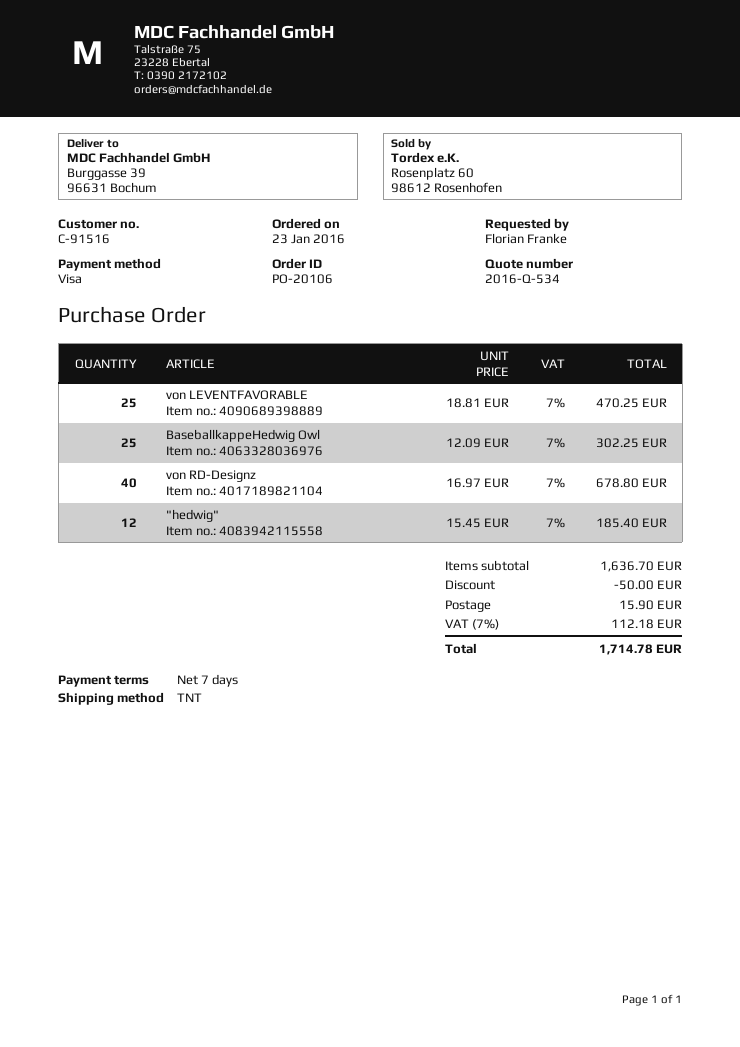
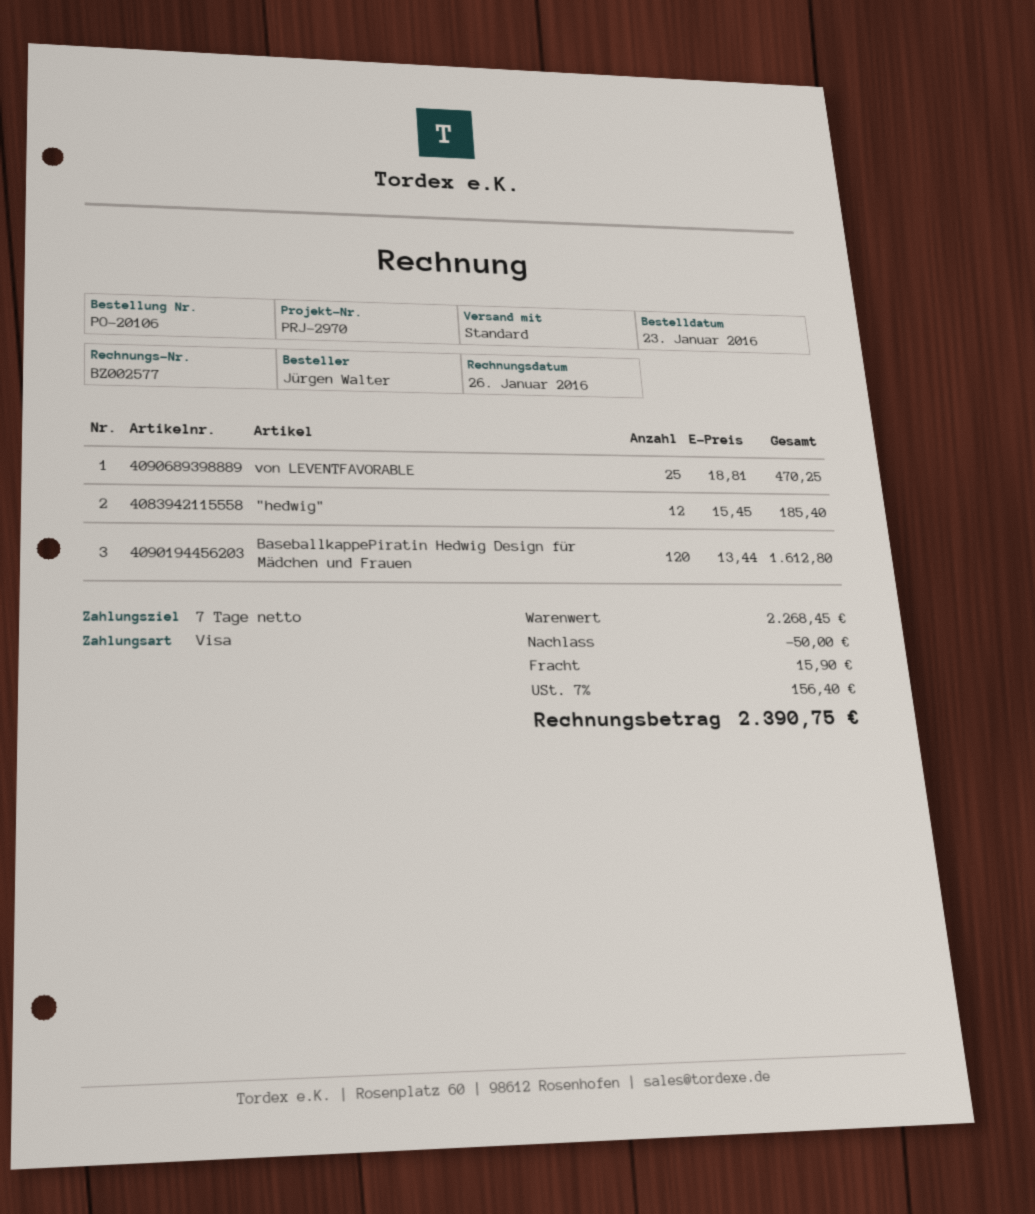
ordered by: Florian Franke -> Jürgen Walter
shipping method: TNT -> standard
BaseballkappeHedwig Owl: 25 x 12.09 = 302.25 -> none
von RD-Designz: 40 x 16.97 = 678.80 -> none
BaseballkappePiratin Hedwig Design für Mädchen und Frauen: none -> 120 x 13.44 = 1612.80
subtotal: 1636.70 -> 2268.45
tax: 7% = 112.18 -> 7% = 156.40
total: 1714.78 -> 2390.75

